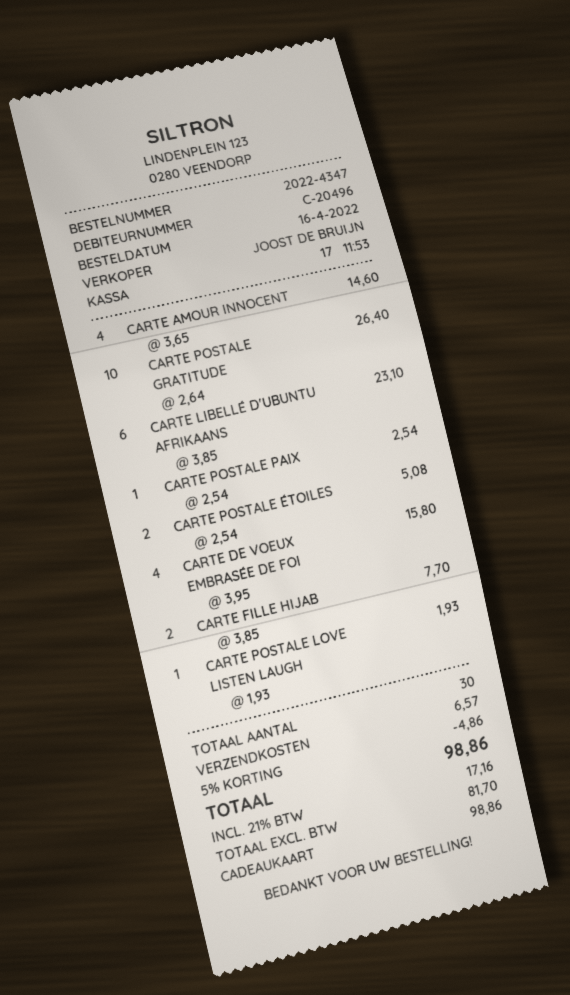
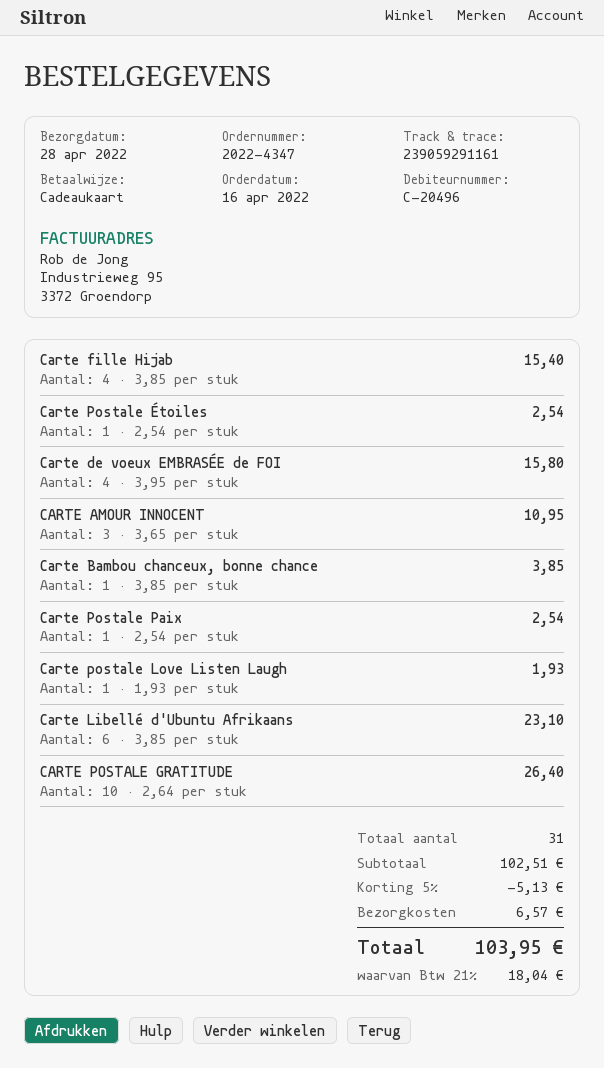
CARTE AMOUR INNOCENT: 4 x 3.65 = 14.60 -> 3 x 3.65 = 10.95
CARTE POSTALE ÉTOILES: 2 x 2.54 = 5.08 -> 1 x 2.54 = 2.54
CARTE FILLE HIJAB: 2 x 3.85 = 7.70 -> 4 x 3.85 = 15.40
Carte Bambou chanceux, bonne chance: none -> 1 x 3.85 = 3.85
total quantity: 30 -> 31
discount: 5% = 4.86 -> 5% = 5.13
tax: 21% = 17.16 -> 21% = 18.04
total: 98.86 -> 103.95

